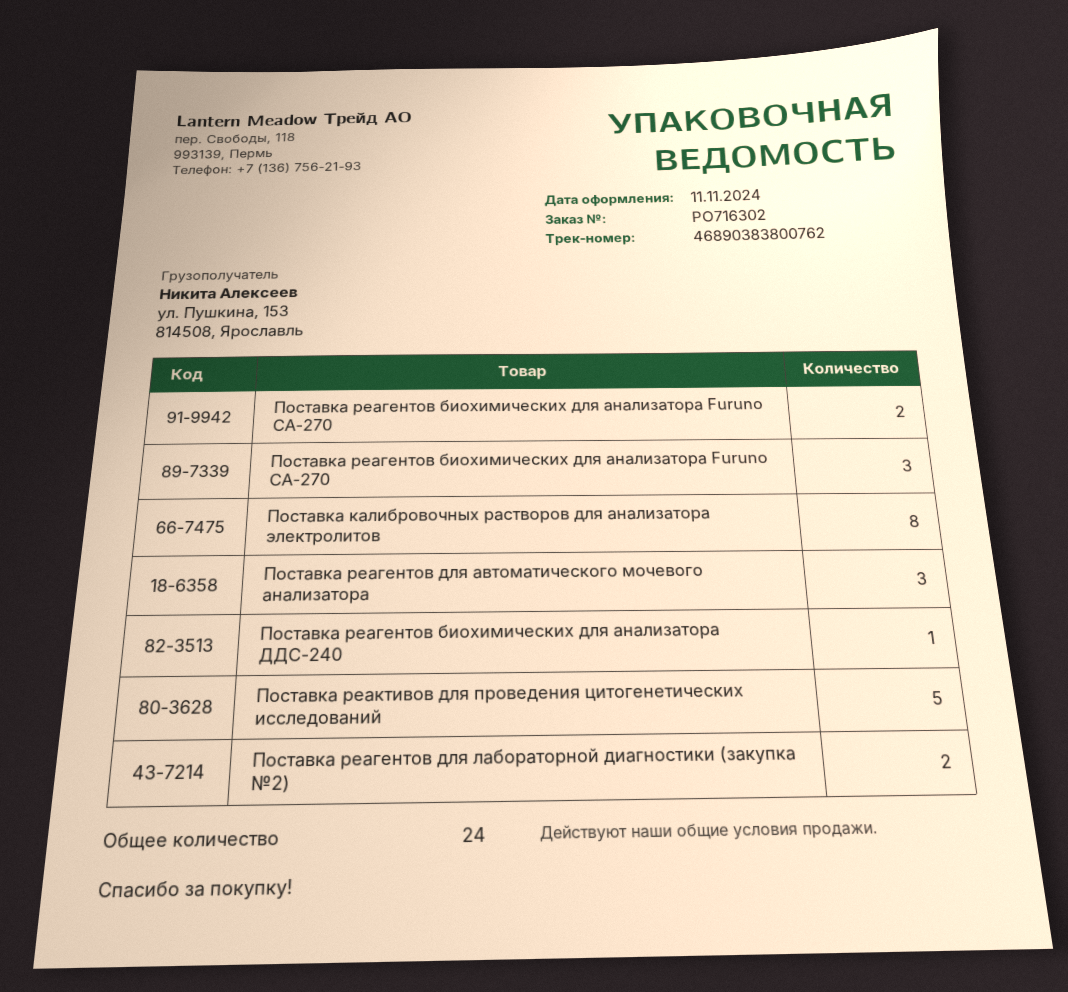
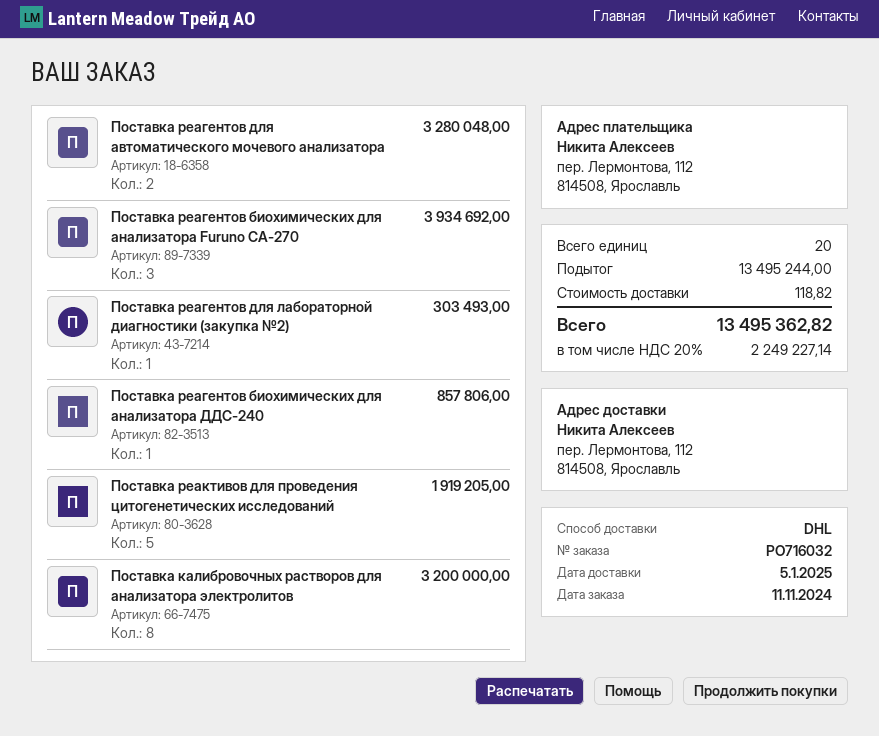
order number: PO716302 -> PO716032
ship to: ул. Пушкина, 153, 814508, Ярославль -> пер. Лермонтова, 112, 814508, Ярославль
Поставка реагентов биохимических для анализатора Furuno СА-270: 2 -> none
Поставка реагентов для автоматического мочевого анализатора: 3 -> 2
Поставка реагентов для лабораторной диагностики (закупка №2): 2 -> 1
total quantity: 24 -> 20

